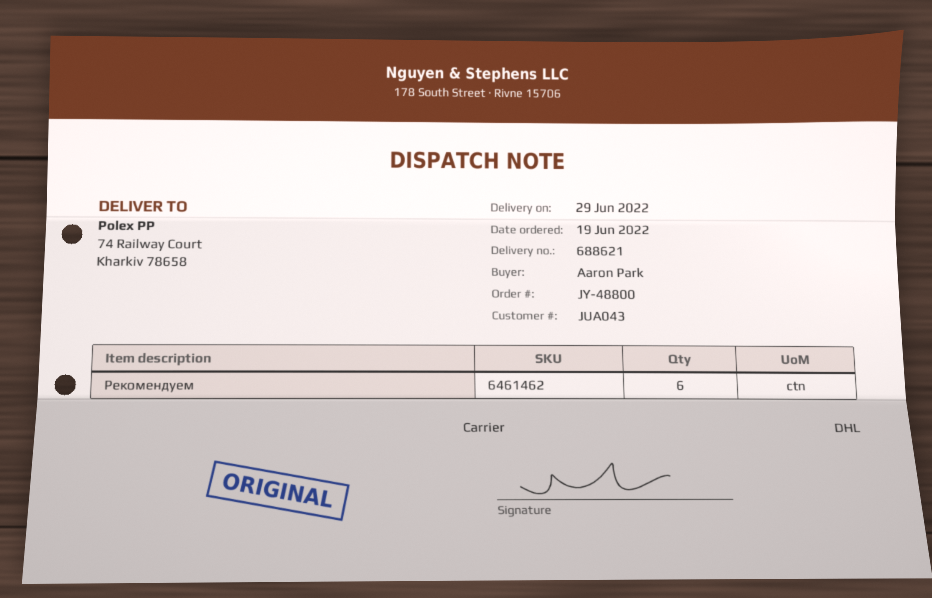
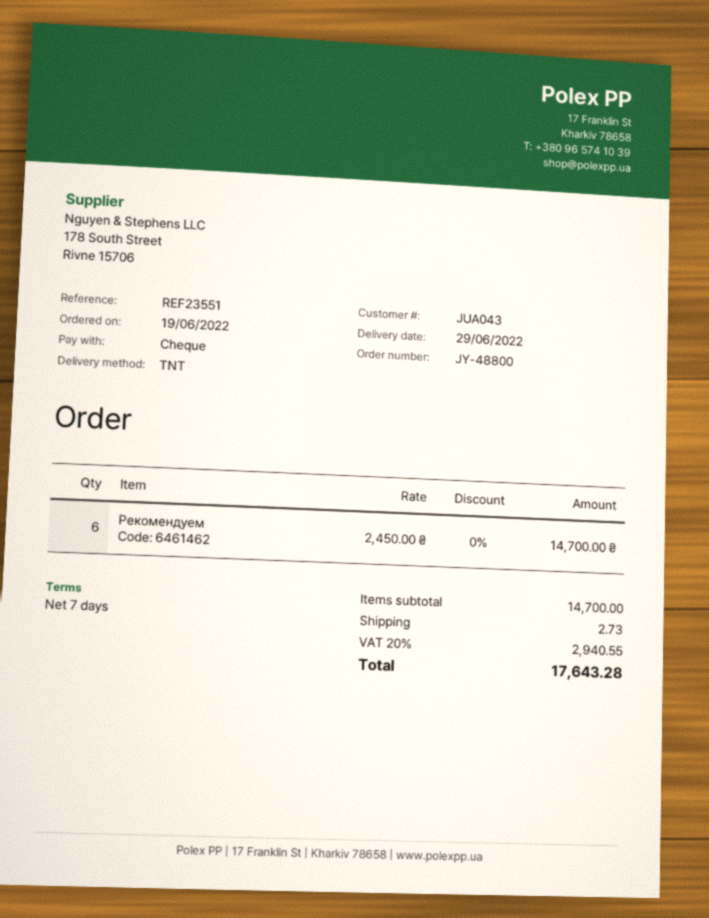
shipping method: DHL -> TNT

